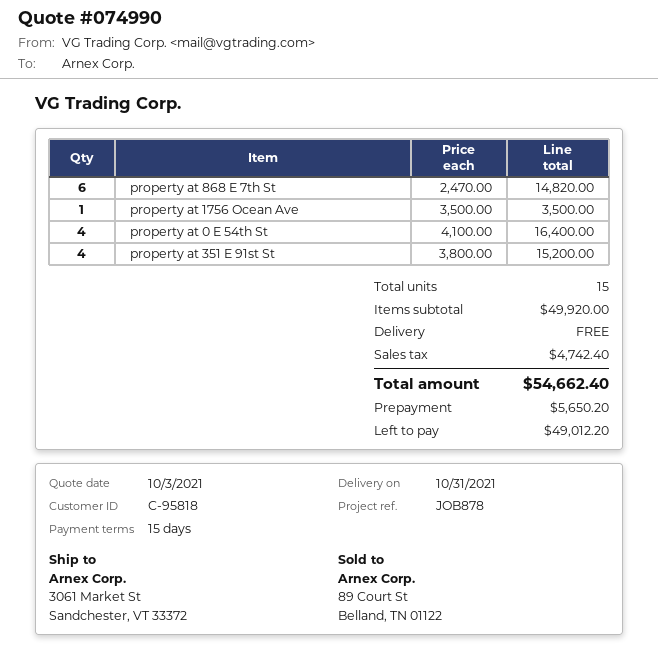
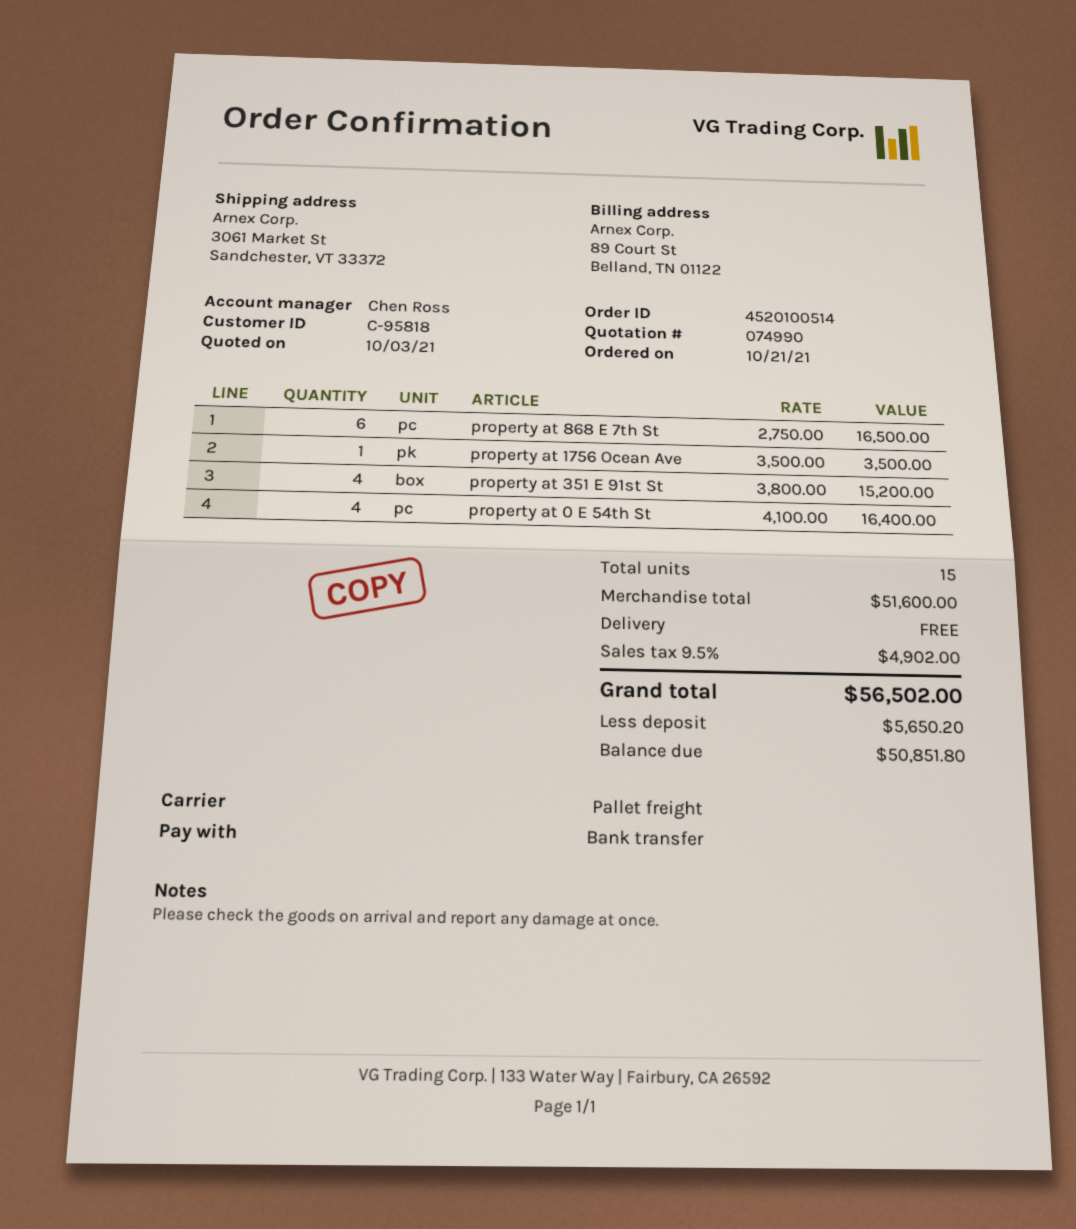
property at 868 E 7th St: 6 x 2470.00 = 14820.00 -> 6 x 2750.00 = 16500.00
subtotal: 49920.00 -> 51600.00
tax: 4742.40 -> 4902.00
total: 54662.40 -> 56502.00
balance: 49012.20 -> 50851.80

